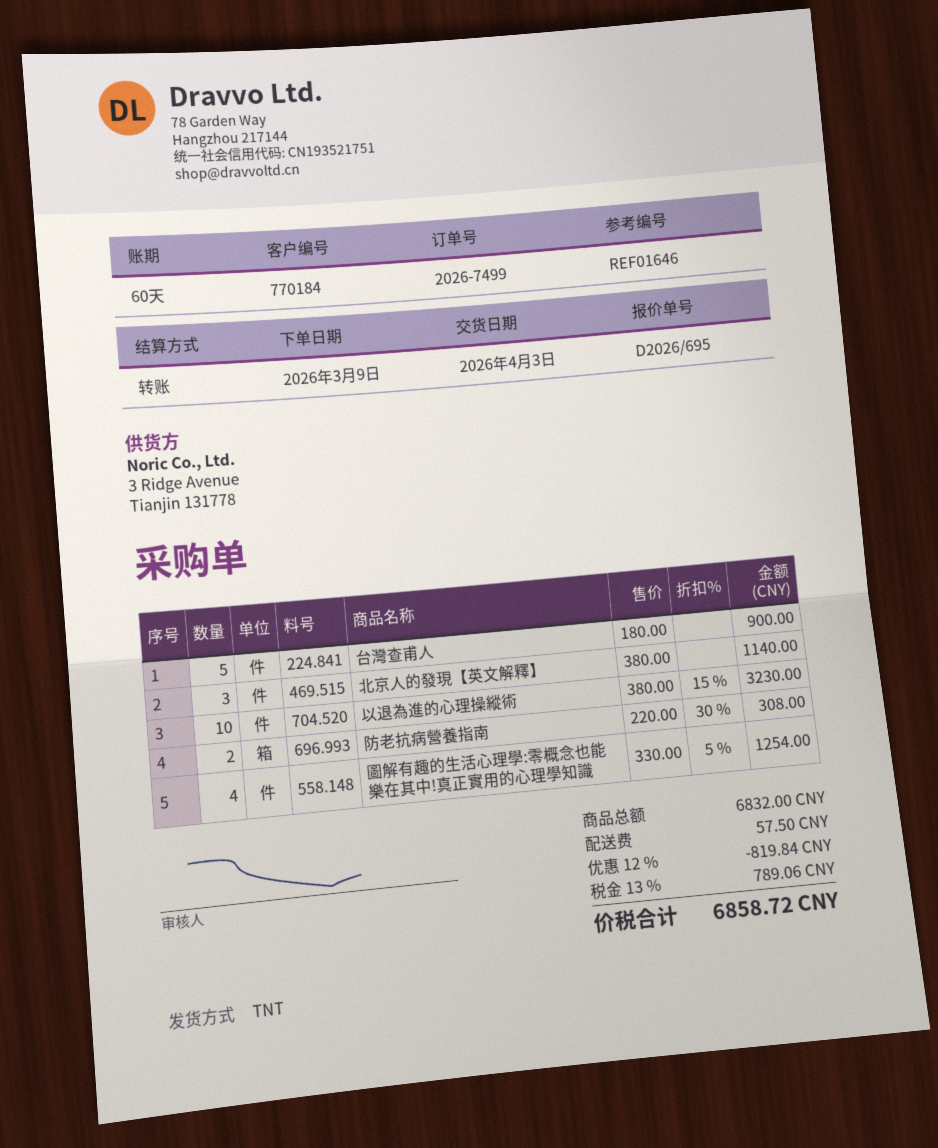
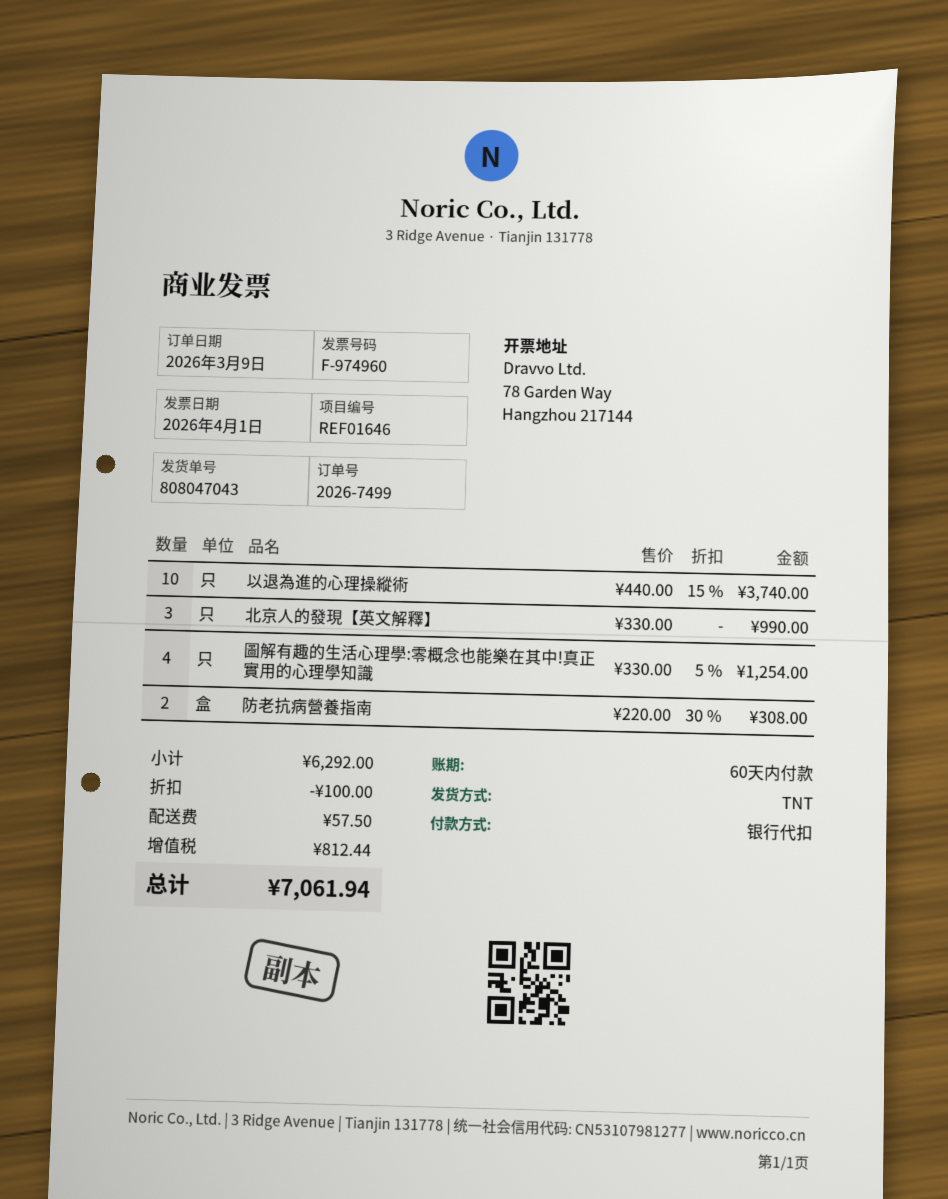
payment method: bank transfer -> direct debit
台灣查甫人: 5 x 180.00 = 900.00 -> none
北京人的發現【英文解釋】: 3 x 380.00 = 1140.00 -> 3 x 330.00 = 990.00
以退為進的心理操縱術: 10 x 380.00 - 15% = 3230.00 -> 10 x 440.00 - 15% = 3740.00
subtotal: 6832.00 -> 6292.00
discount: 819.84 -> 100.00
tax: 789.06 -> 812.44
total: 6858.72 -> 7061.94

